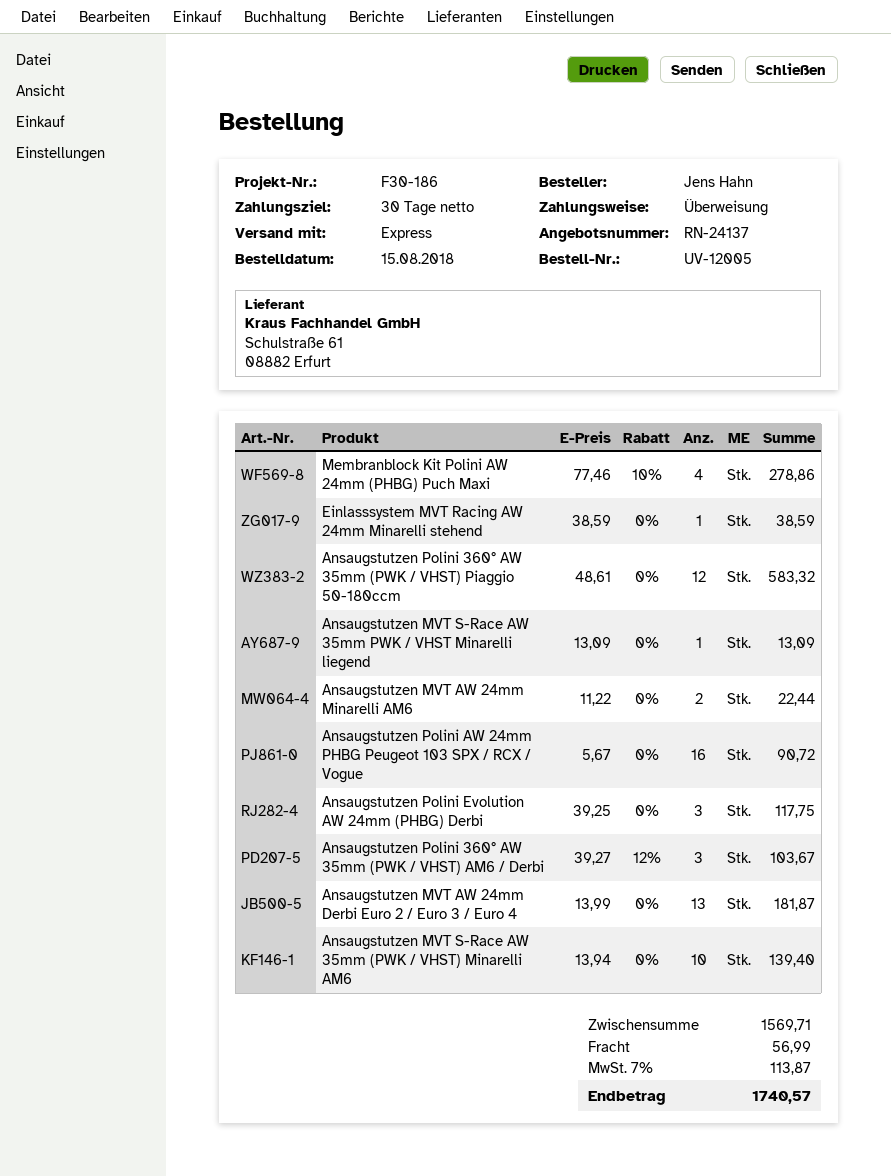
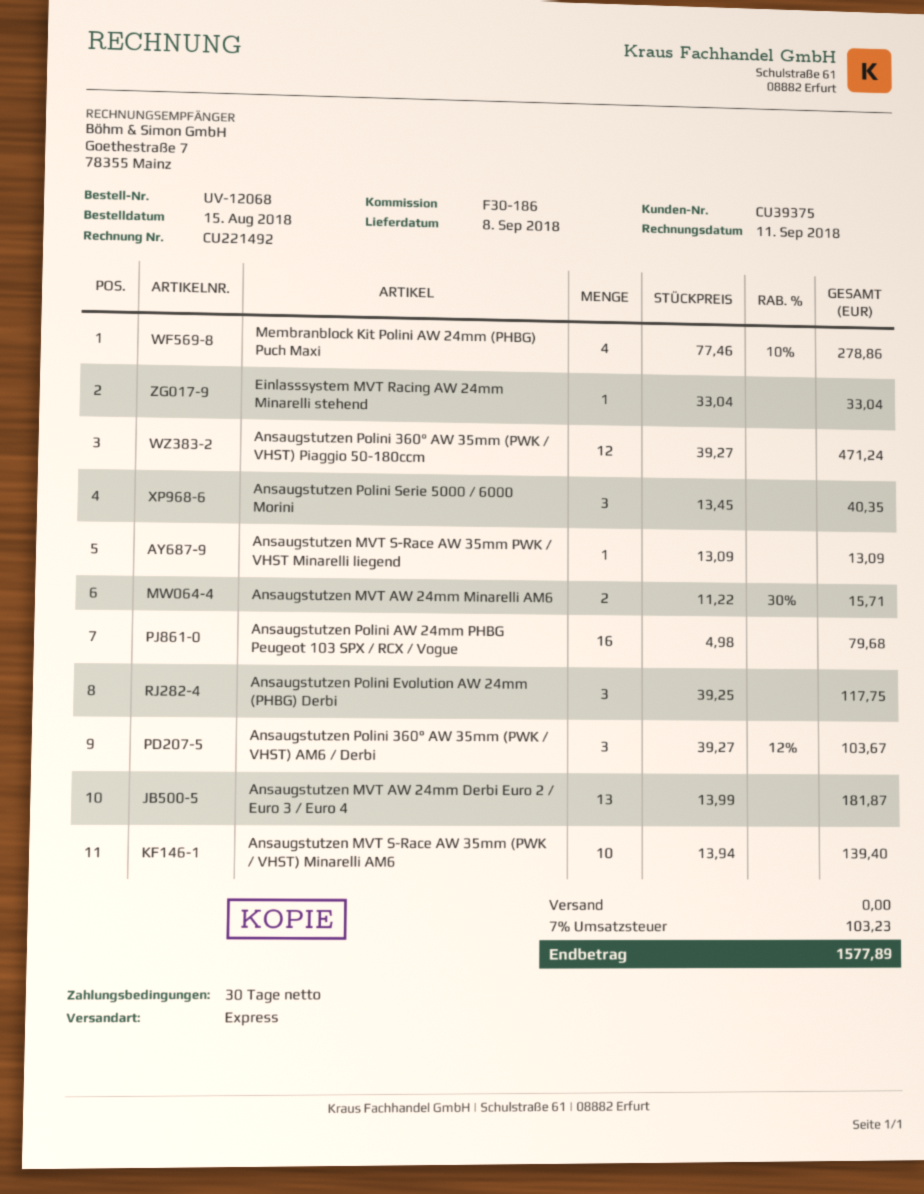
order number: UV-12005 -> UV-12068
Einlasssystem MVT Racing AW 24mm Minarelli stehend: 1 x 38.59 = 38.59 -> 1 x 33.04 = 33.04
Ansaugstutzen Polini 360° AW 35mm (PWK / VHST) Piaggio 50-180ccm: 12 x 48.61 = 583.32 -> 12 x 39.27 = 471.24
Ansaugstutzen MVT AW 24mm Minarelli AM6: 2 x 11.22 = 22.44 -> 2 x 11.22 - 30% = 15.71
Ansaugstutzen Polini AW 24mm PHBG Peugeot 103 SPX / RCX / Vogue: 16 x 5.67 = 90.72 -> 16 x 4.98 = 79.68
Ansaugstutzen Polini Serie 5000 / 6000 Morini: none -> 3 x 13.45 = 40.35
shipping: 56.99 -> 0.00
tax: 7% = 113.87 -> 7% = 103.23
total: 1740.57 -> 1577.89

